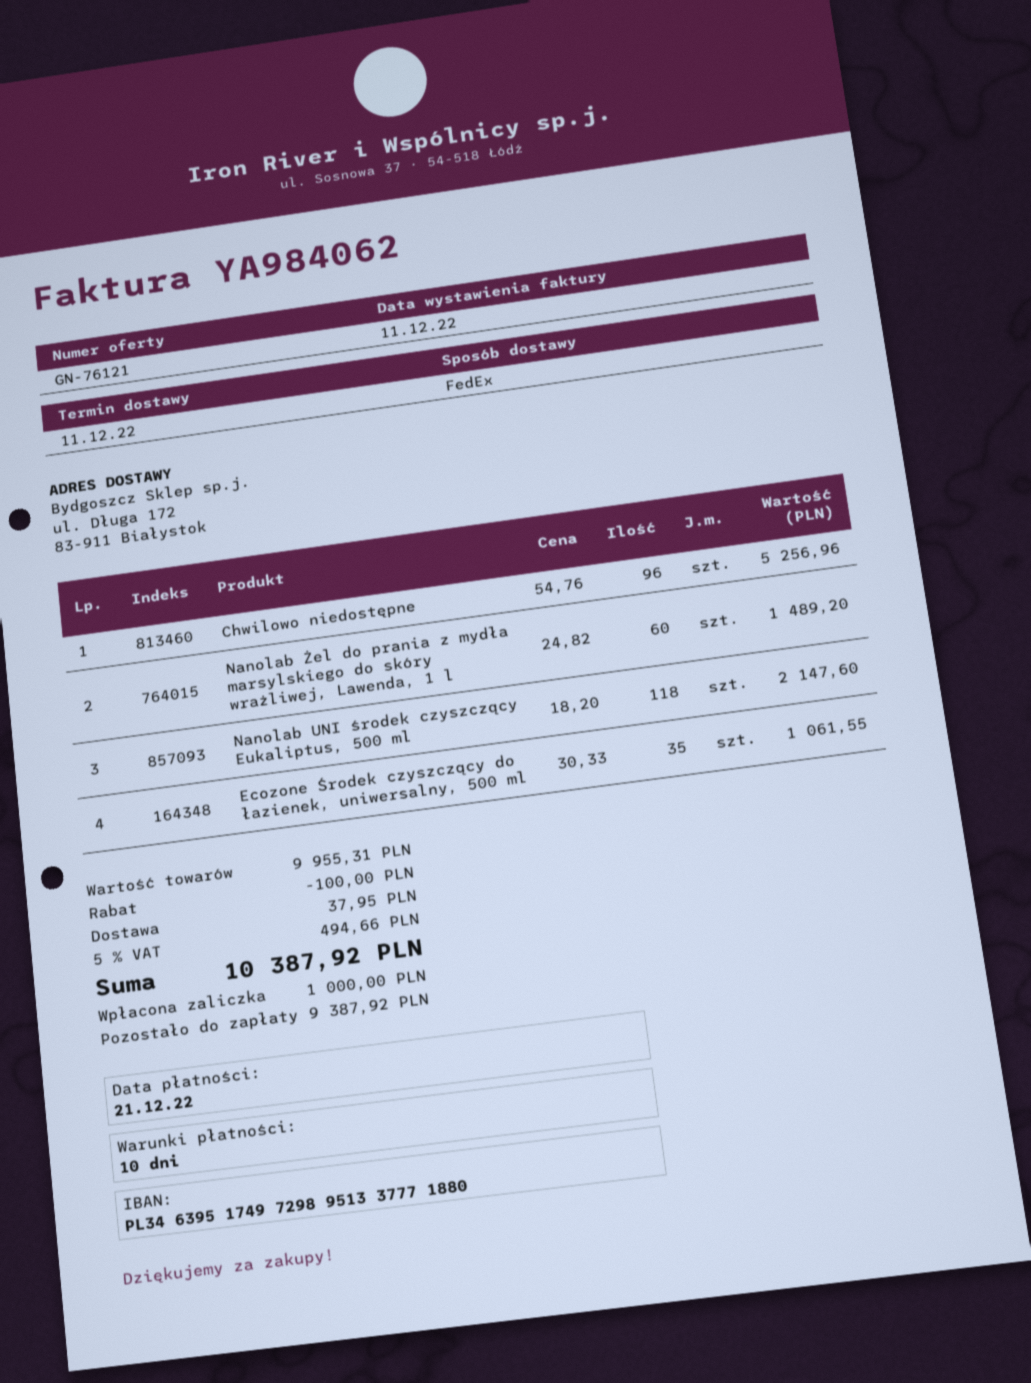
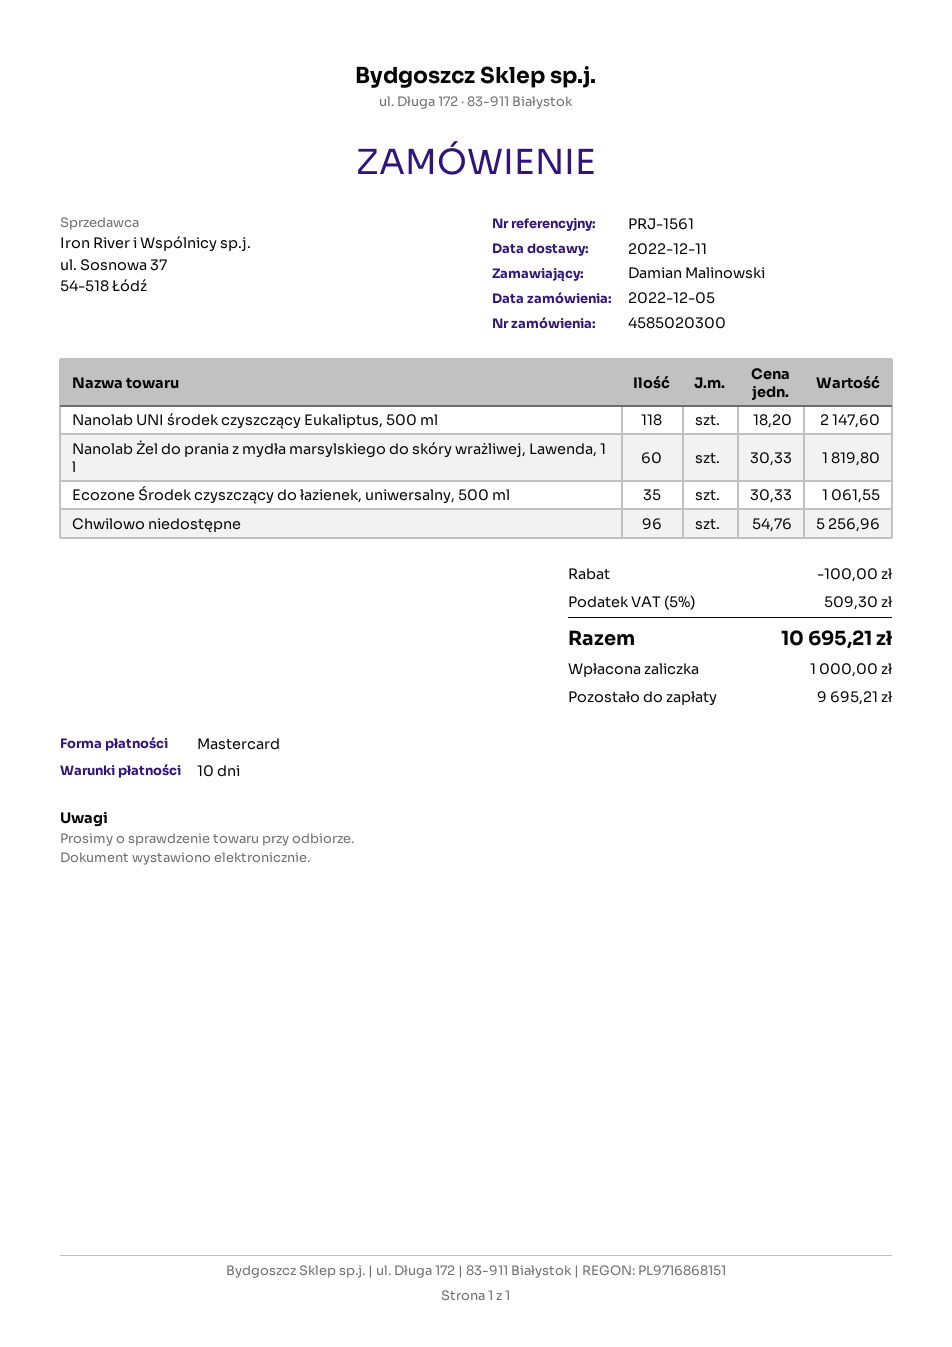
Nanolab Żel do prania z mydła marsylskiego do skóry wrażliwej, Lawenda, 1 l: 60 x 24.82 = 1489.20 -> 60 x 30.33 = 1819.80
shipping: 37.95 -> none
tax: 5% = 494.66 -> 5% = 509.30
total: 10387.92 -> 10695.21
balance: 9387.92 -> 9695.21

